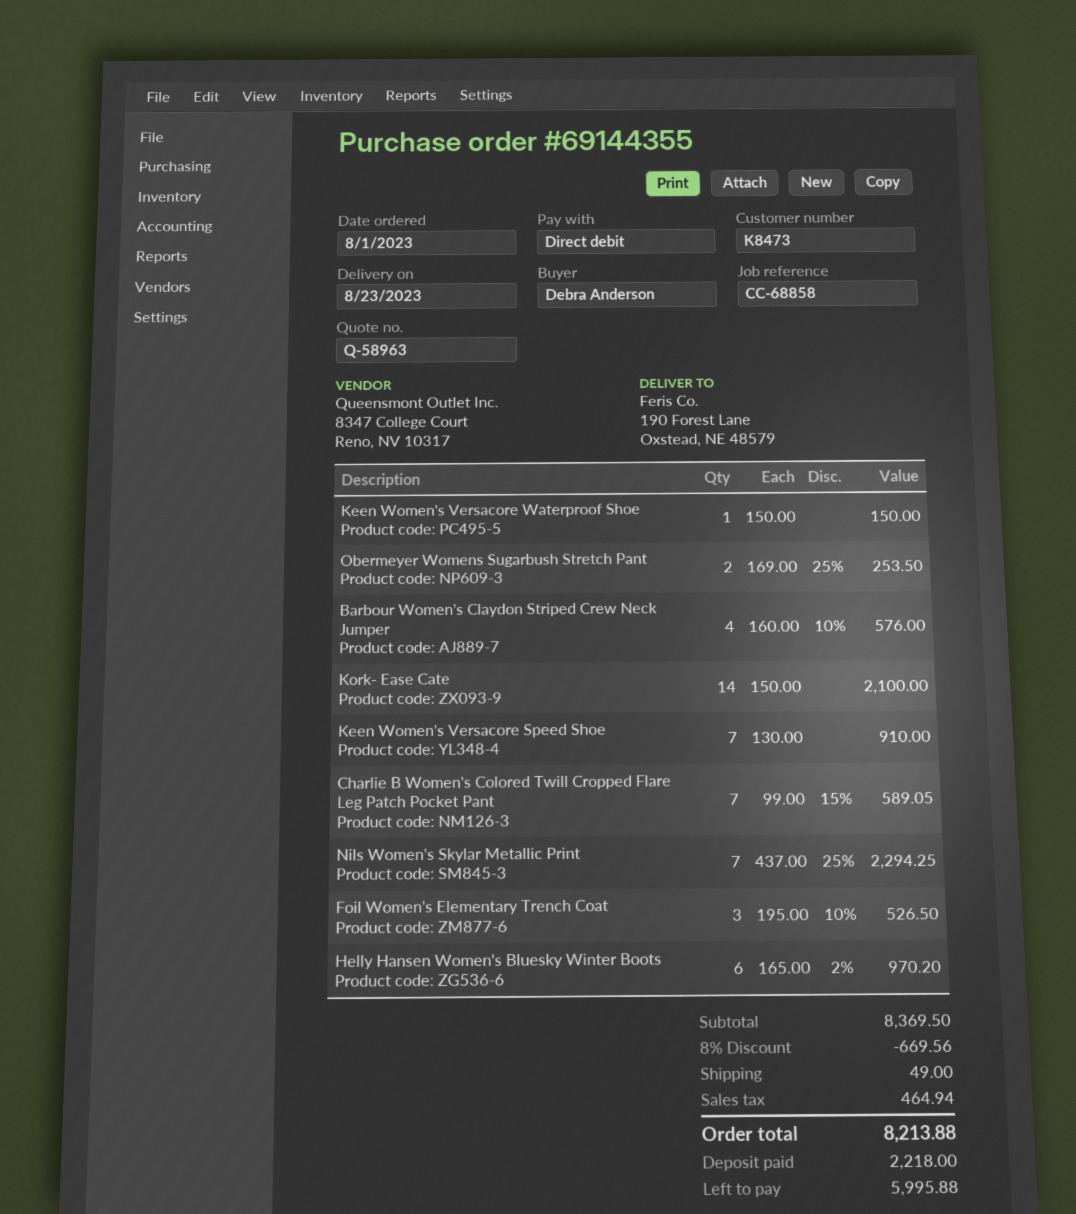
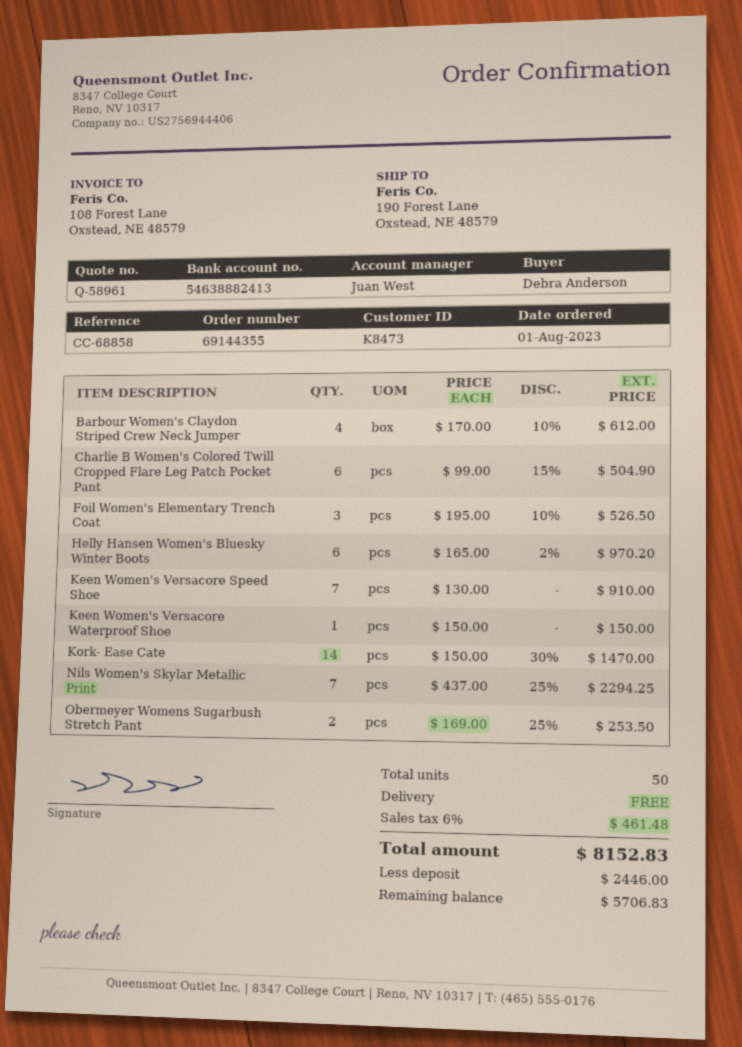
quote number: Q-58963 -> Q-58961
Barbour Women's Claydon Striped Crew Neck Jumper: 4 x 160.00 - 10% = 576.00 -> 4 x 170.00 - 10% = 612.00
Kork- Ease Cate: 14 x 150.00 = 2100.00 -> 14 x 150.00 - 30% = 1470.00
Charlie B Women's Colored Twill Cropped Flare Leg Patch Pocket Pant: 7 x 99.00 - 15% = 589.05 -> 6 x 99.00 - 15% = 504.90
discount: 8% = 669.56 -> none
shipping: 49.00 -> 0.00
tax: 464.94 -> 461.48
total: 8213.88 -> 8152.83
deposit: 2218.00 -> 2446.00
balance: 5995.88 -> 5706.83

